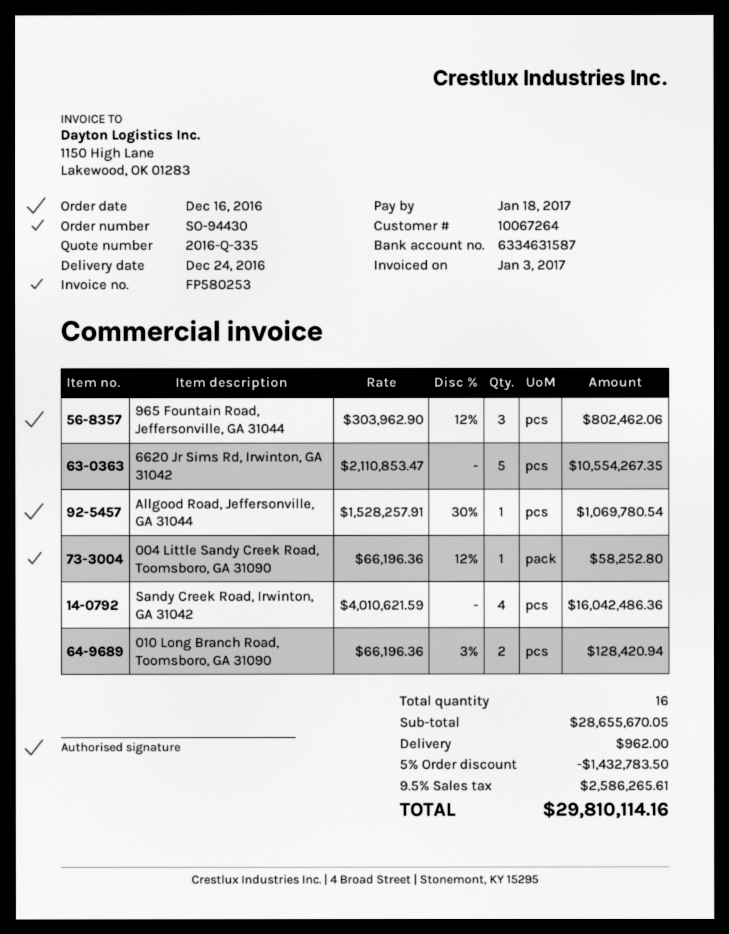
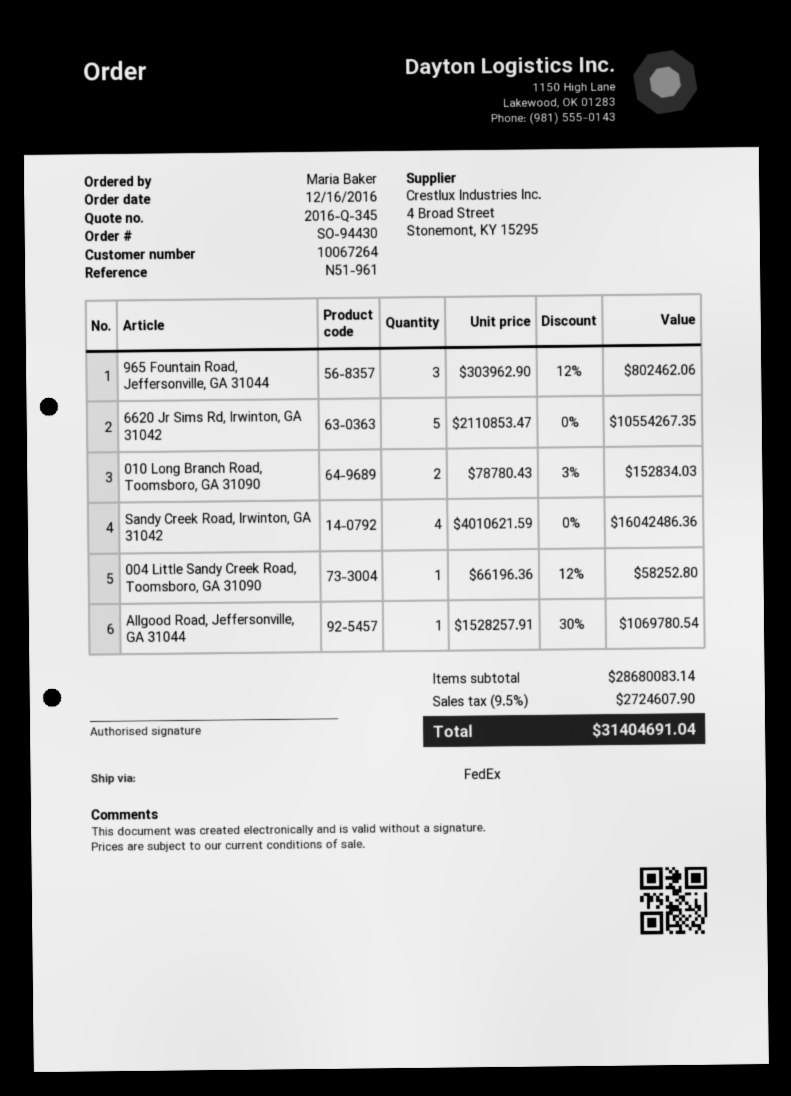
quote number: 2016-Q-335 -> 2016-Q-345
010 Long Branch Road, Toomsboro, GA 31090: 2 x 66196.36 - 3% = 128420.94 -> 2 x 78780.43 - 3% = 152834.03
subtotal: 28655670.05 -> 28680083.14
discount: 5% = 1432783.50 -> none
shipping: 962.00 -> none
tax: 9.5% = 2586265.61 -> 9.5% = 2724607.90
total: 29810114.16 -> 31404691.04

